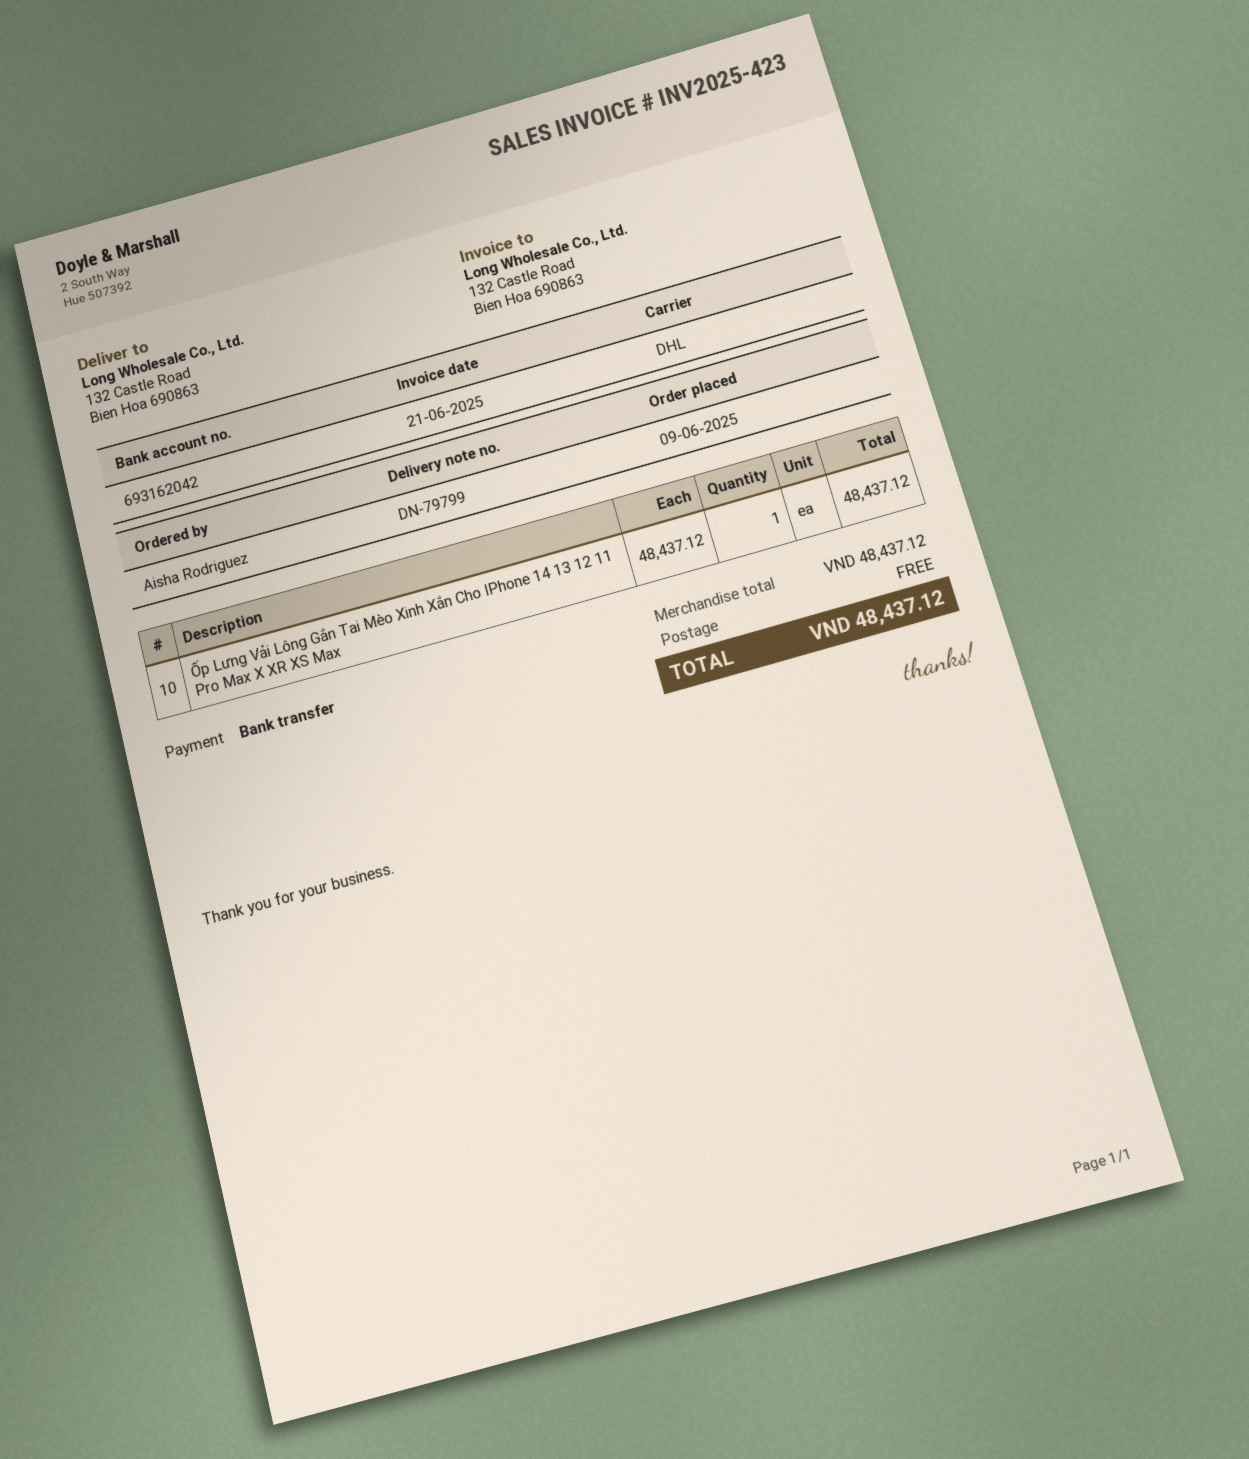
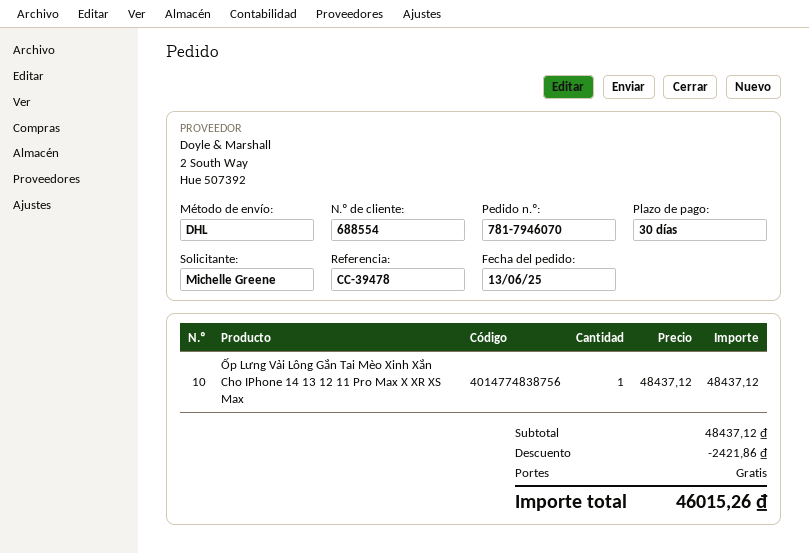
order date: 2025-06-09 -> 2025-06-13
ordered by: Aisha Rodriguez -> Michelle Greene
discount: none -> 2421.86
total: 48437.12 -> 46015.26

